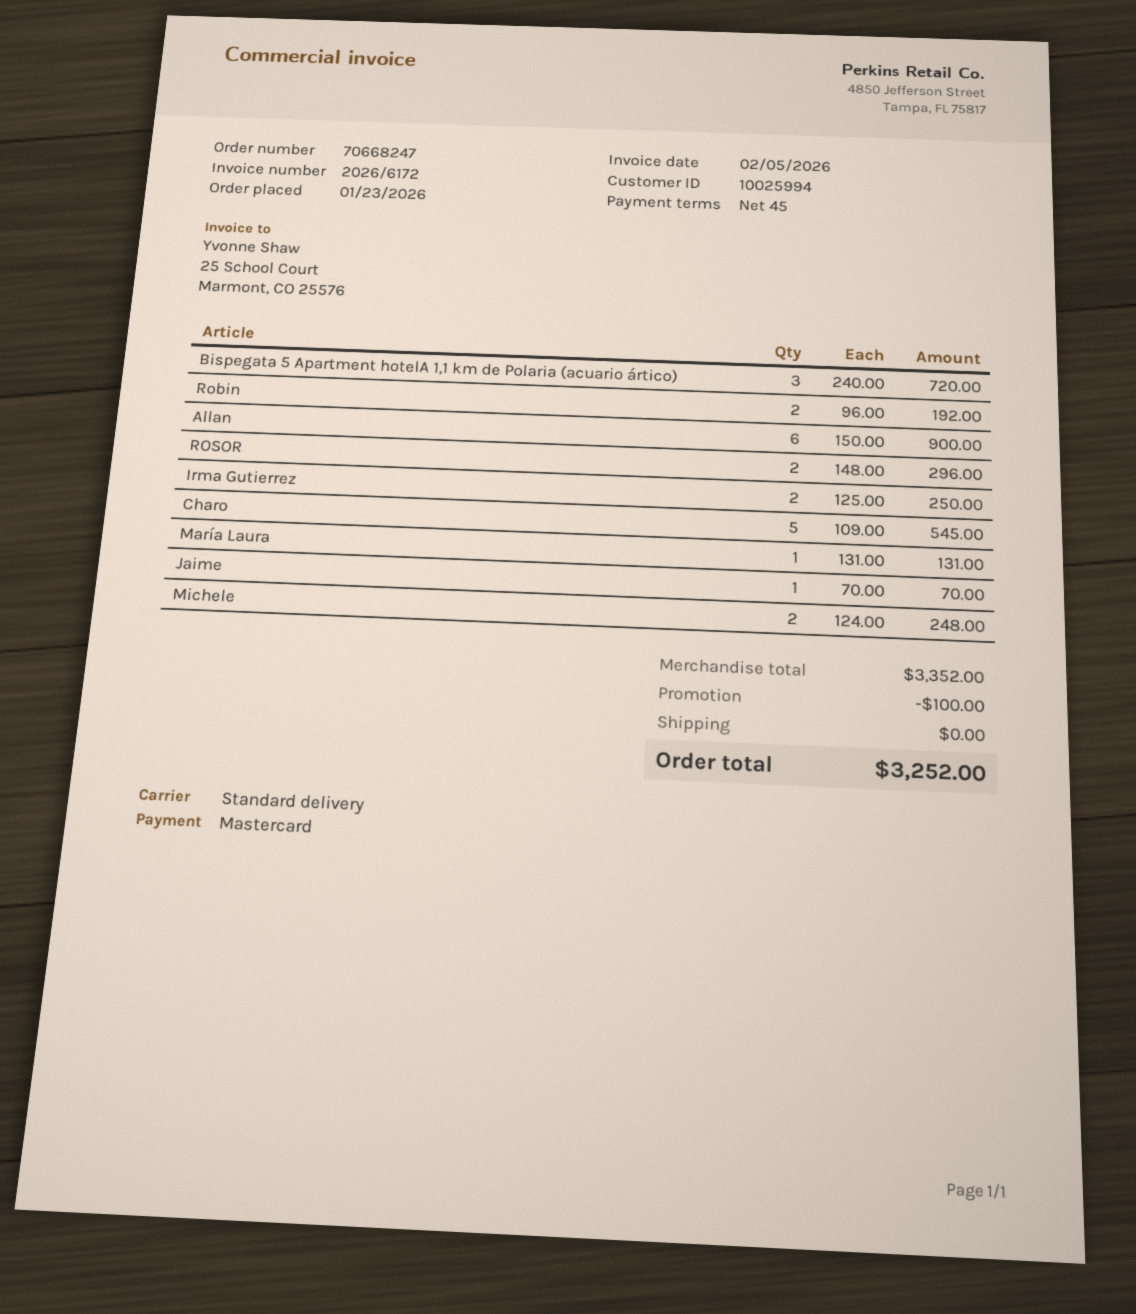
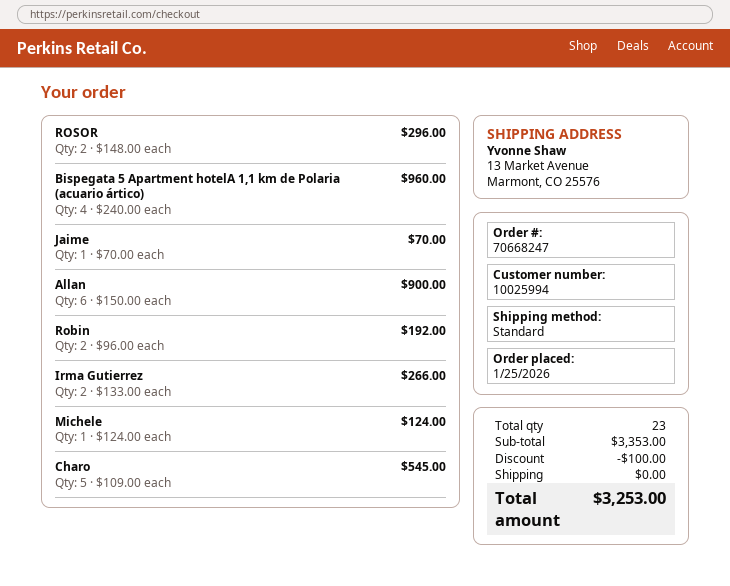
order date: 2026-01-23 -> 2026-01-25
Bispegata 5 Apartment hotelA 1,1 km de Polaria (acuario ártico): 3 x 240.00 = 720.00 -> 4 x 240.00 = 960.00
Irma Gutierrez: 2 x 125.00 = 250.00 -> 2 x 133.00 = 266.00
María Laura: 1 x 131.00 = 131.00 -> none
Michele: 2 x 124.00 = 248.00 -> 1 x 124.00 = 124.00
subtotal: 3352.00 -> 3353.00
total: 3252.00 -> 3253.00

